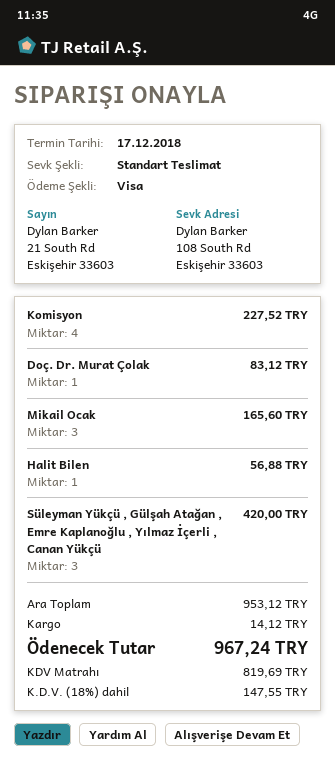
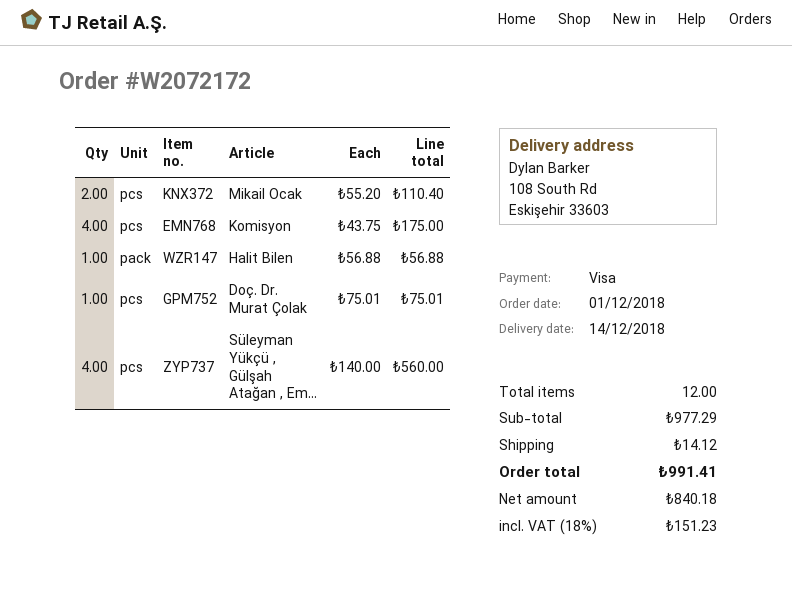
delivery date: 2018-12-17 -> 2018-12-14
Komisyon: 4 for 227.52 -> 4 for 175.00
Doç. Dr. Murat Çolak: 1 for 83.12 -> 1 for 75.01
Mikail Ocak: 3 for 165.60 -> 2 for 110.40
Süleyman Yükçü , Gülşah Atağan , Emre Kaplanoğlu , Yılmaz İçerli , Canan Yükçü: 3 for 420.00 -> 4 for 560.00
subtotal: 953.12 -> 977.29
net: 819.69 -> 840.18
tax: 18% = 147.55 -> 18% = 151.23
total: 967.24 -> 991.41

